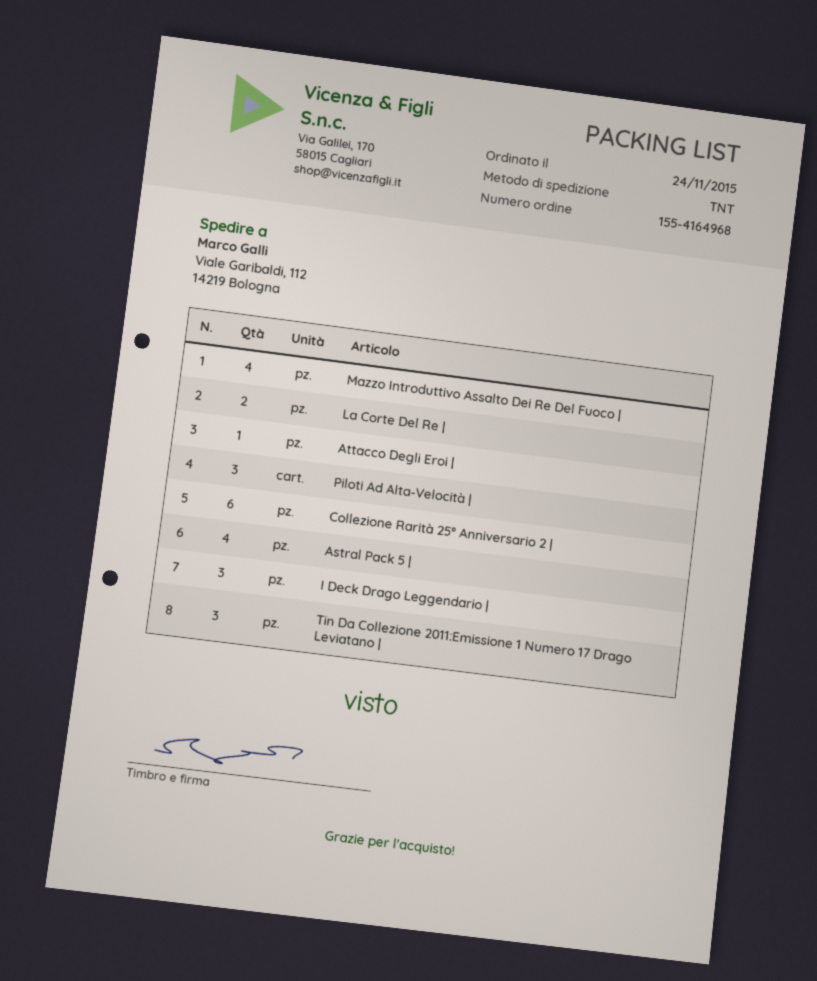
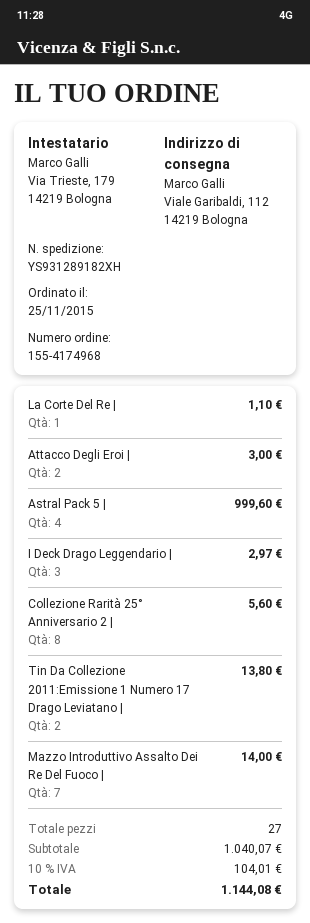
order number: 155-4164968 -> 155-4174968
order date: 2015-11-24 -> 2015-11-25
Mazzo Introduttivo Assalto Dei Re Del Fuoco |: 4 -> 7
La Corte Del Re |: 2 -> 1
Attacco Degli Eroi |: 1 -> 2
Piloti Ad Alta-Velocità |: 3 -> none
Collezione Rarità 25° Anniversario 2 |: 6 -> 8
Tin Da Collezione 2011:Emissione 1 Numero 17 Drago Leviatano |: 3 -> 2

